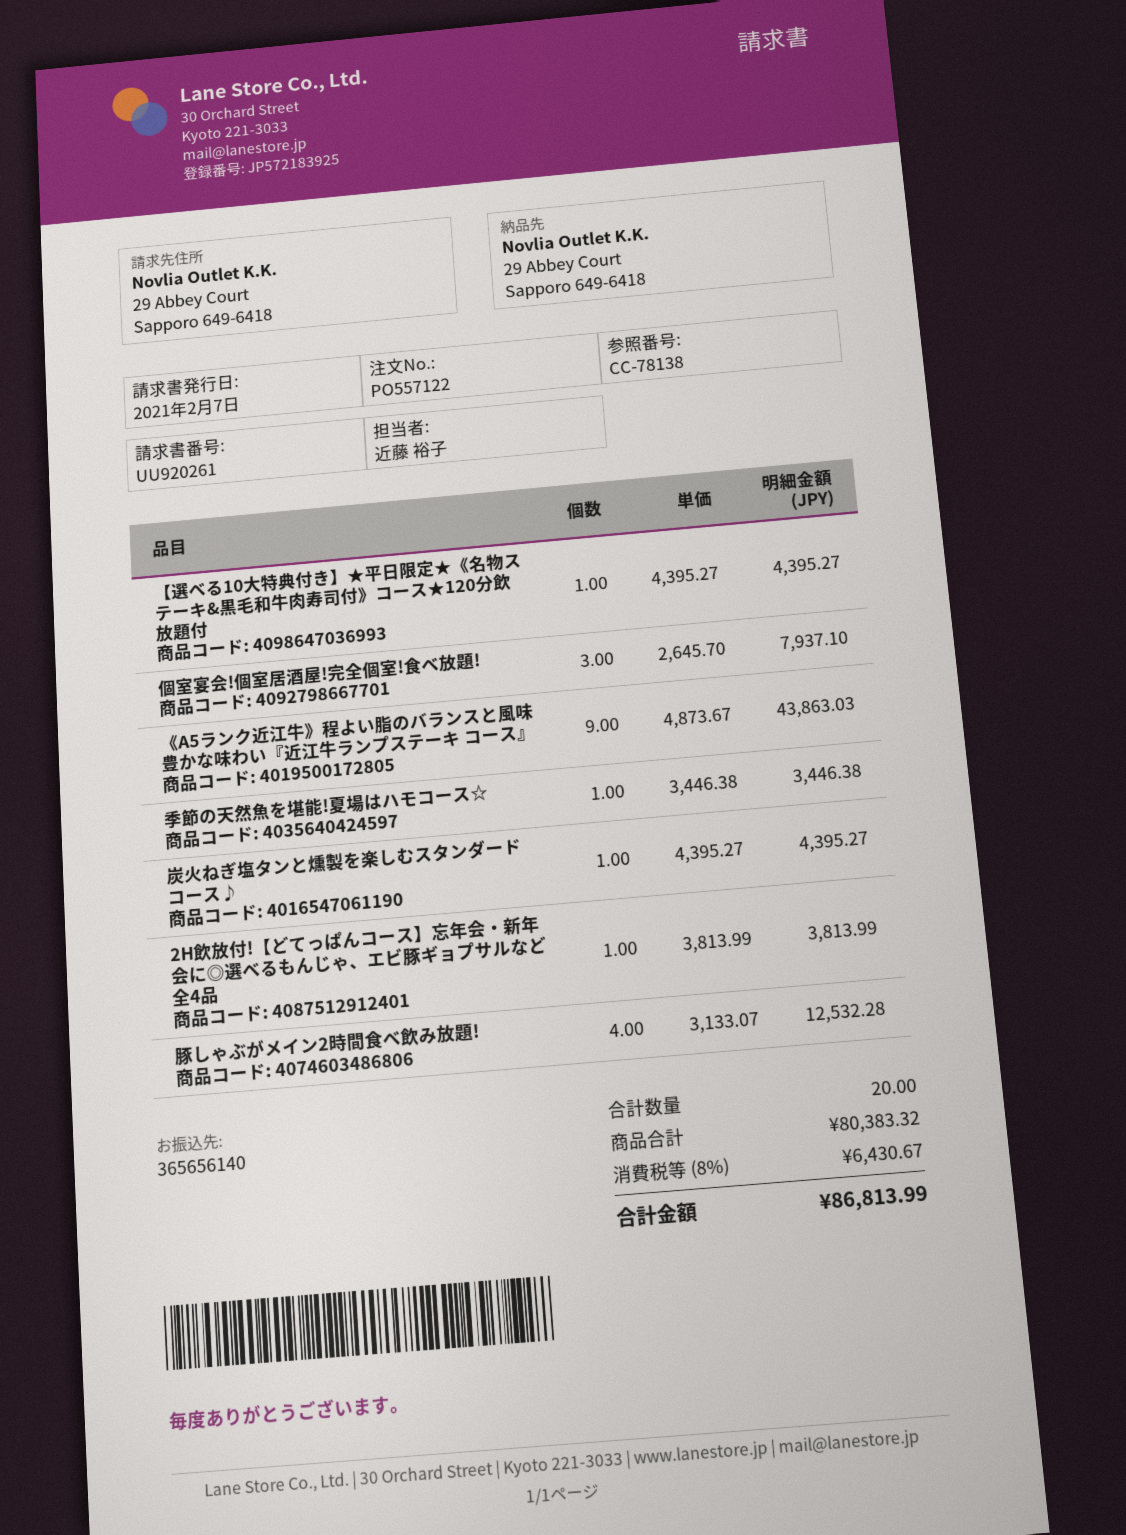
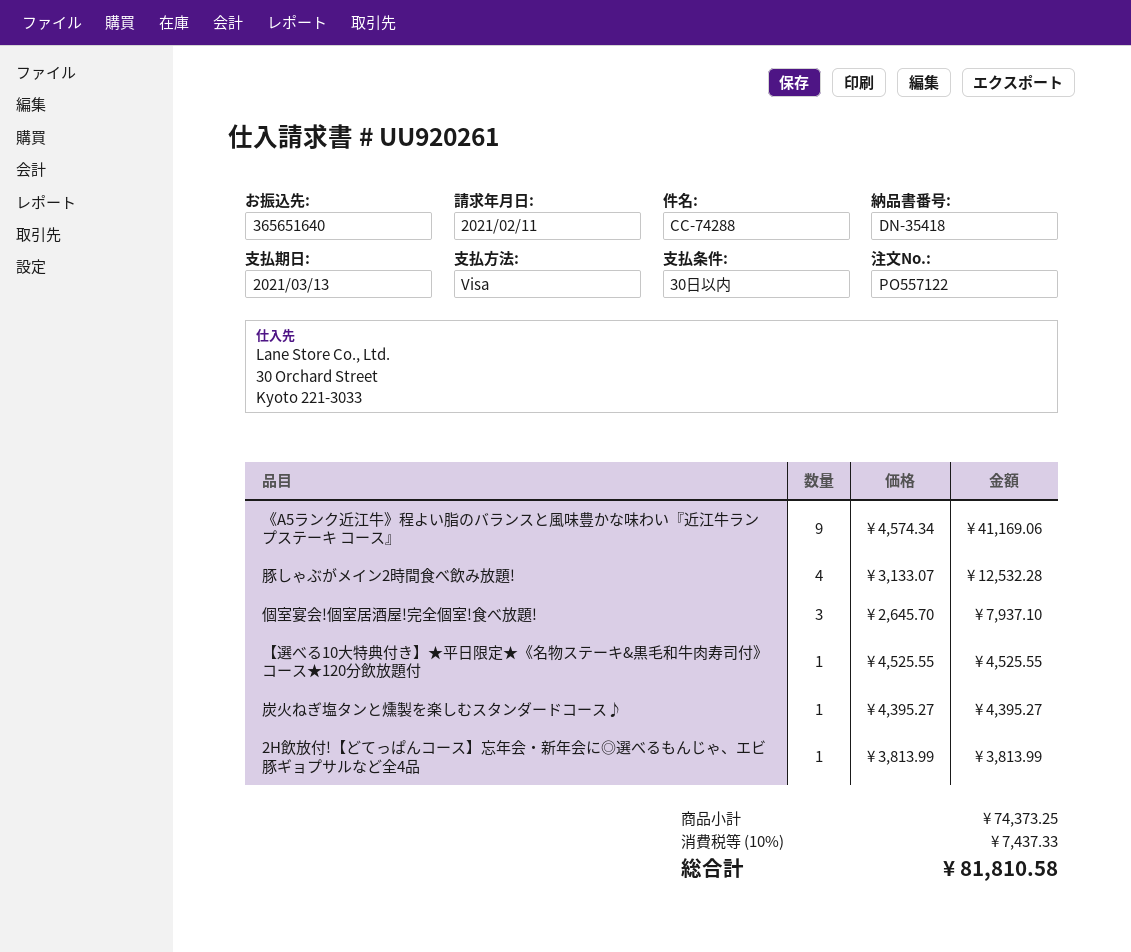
invoice date: 2021-02-07 -> 2021-02-11
reference: CC-78138 -> CC-74288
bank account: 365656140 -> 365651640
【選べる10大特典付き】★平日限定★《名物ステーキ&黒毛和牛肉寿司付》コース★120分飲放題付: 1 x 4395.27 = 4395.27 -> 1 x 4525.55 = 4525.55
《A5ランク近江牛》程よい脂のバランスと風味豊かな味わい『近江牛ランプステーキ コース』: 9 x 4873.67 = 43863.03 -> 9 x 4574.34 = 41169.06
季節の天然魚を堪能!夏場はハモコース☆: 1 x 3446.38 = 3446.38 -> none
subtotal: 80383.32 -> 74373.25
tax: 8% = 6430.67 -> 10% = 7437.33
total: 86813.99 -> 81810.58

